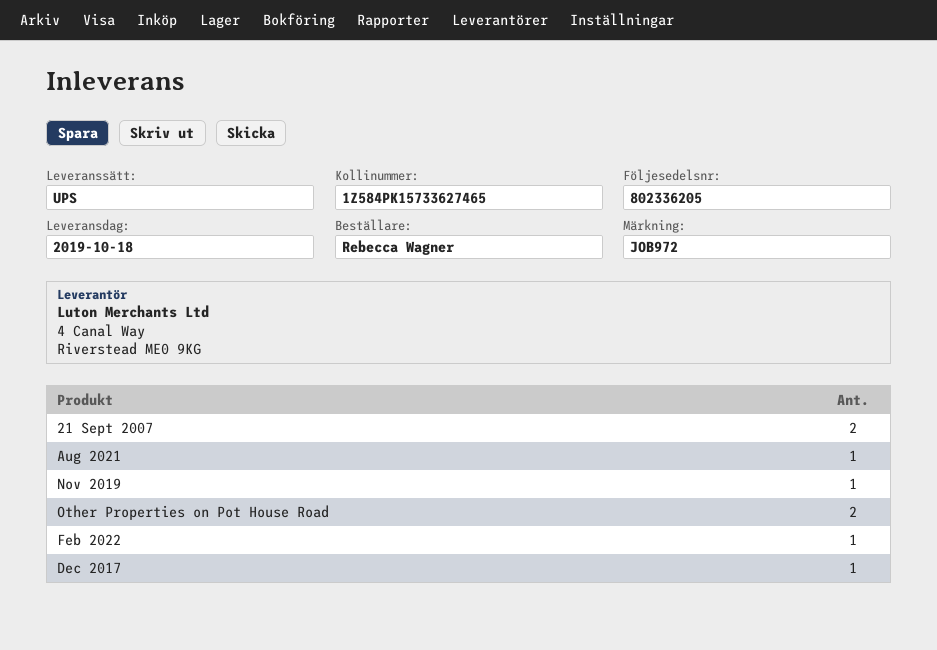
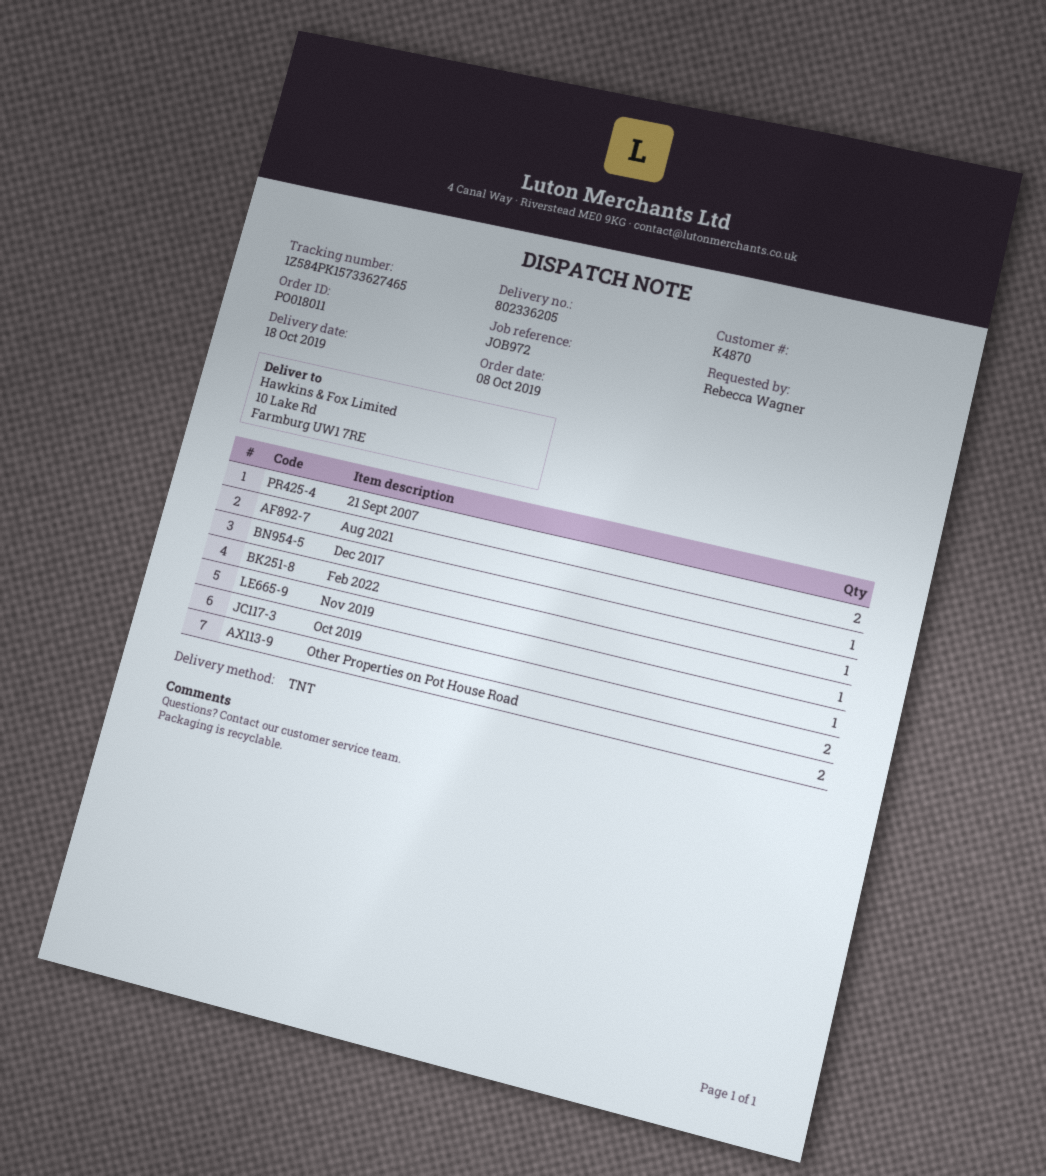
shipping method: UPS -> TNT
Oct 2019: none -> 2

